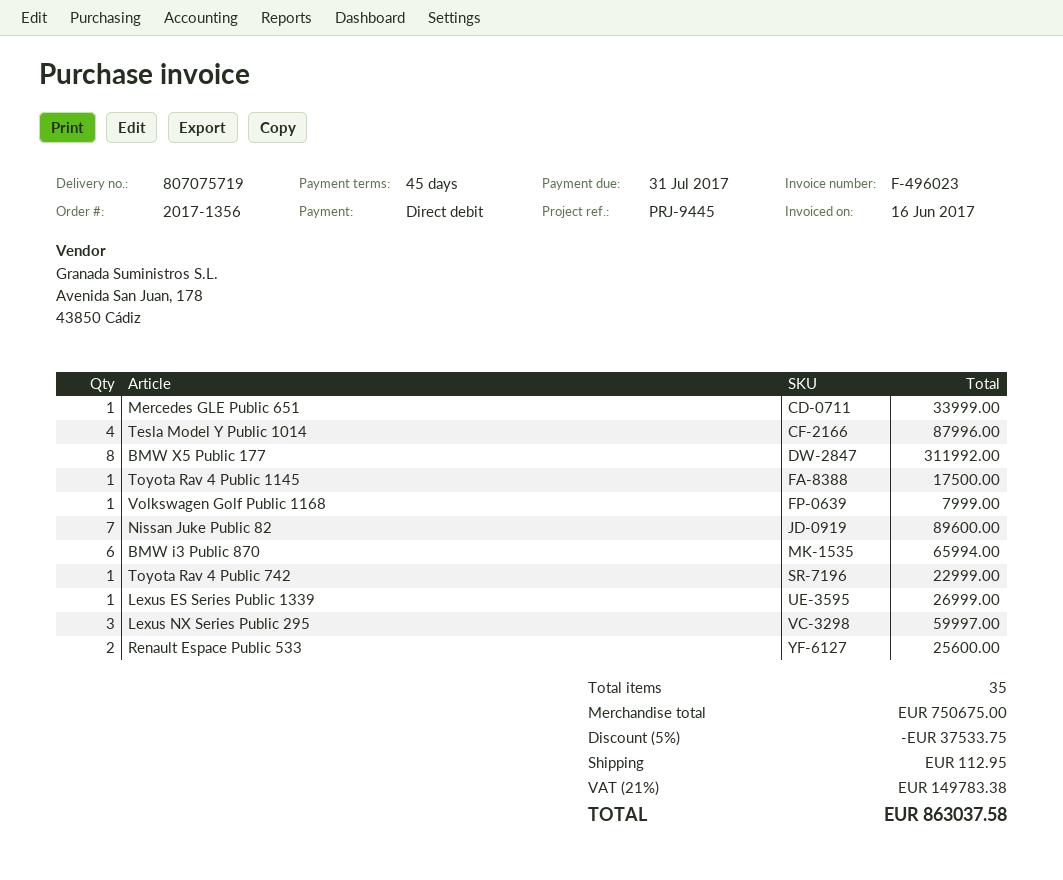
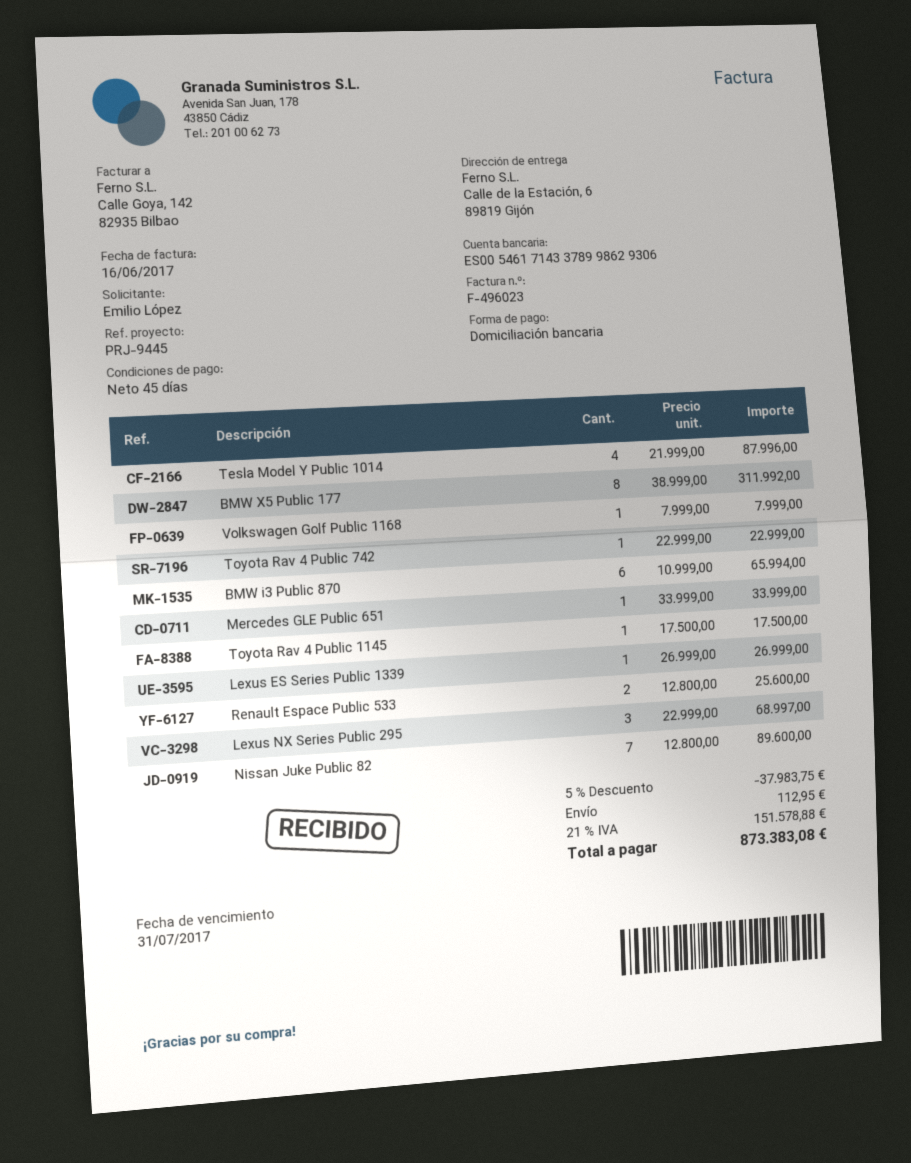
Lexus NX Series Public 295: 3 for 59997.00 -> 3 for 68997.00
discount: 5% = 37533.75 -> 5% = 37983.75
tax: 21% = 149783.38 -> 21% = 151578.88
total: 863037.58 -> 873383.08

